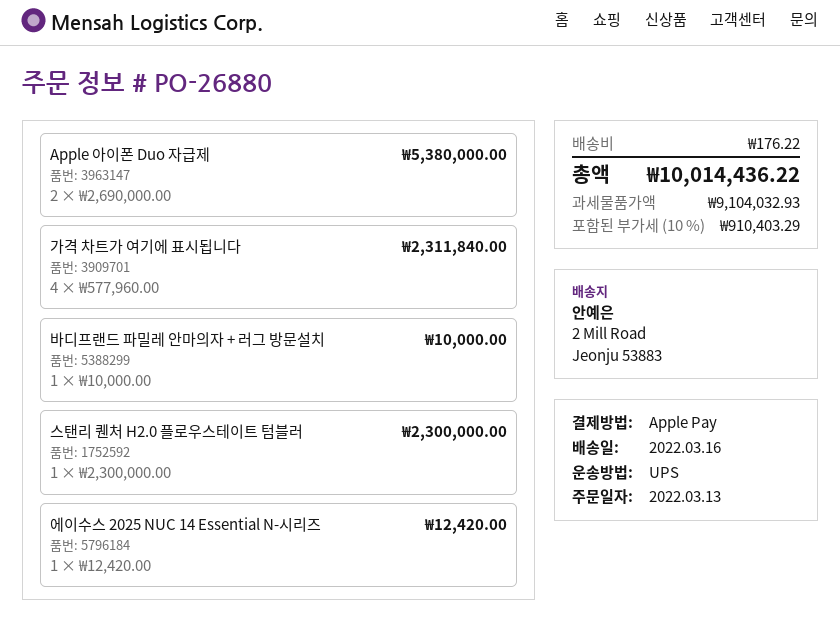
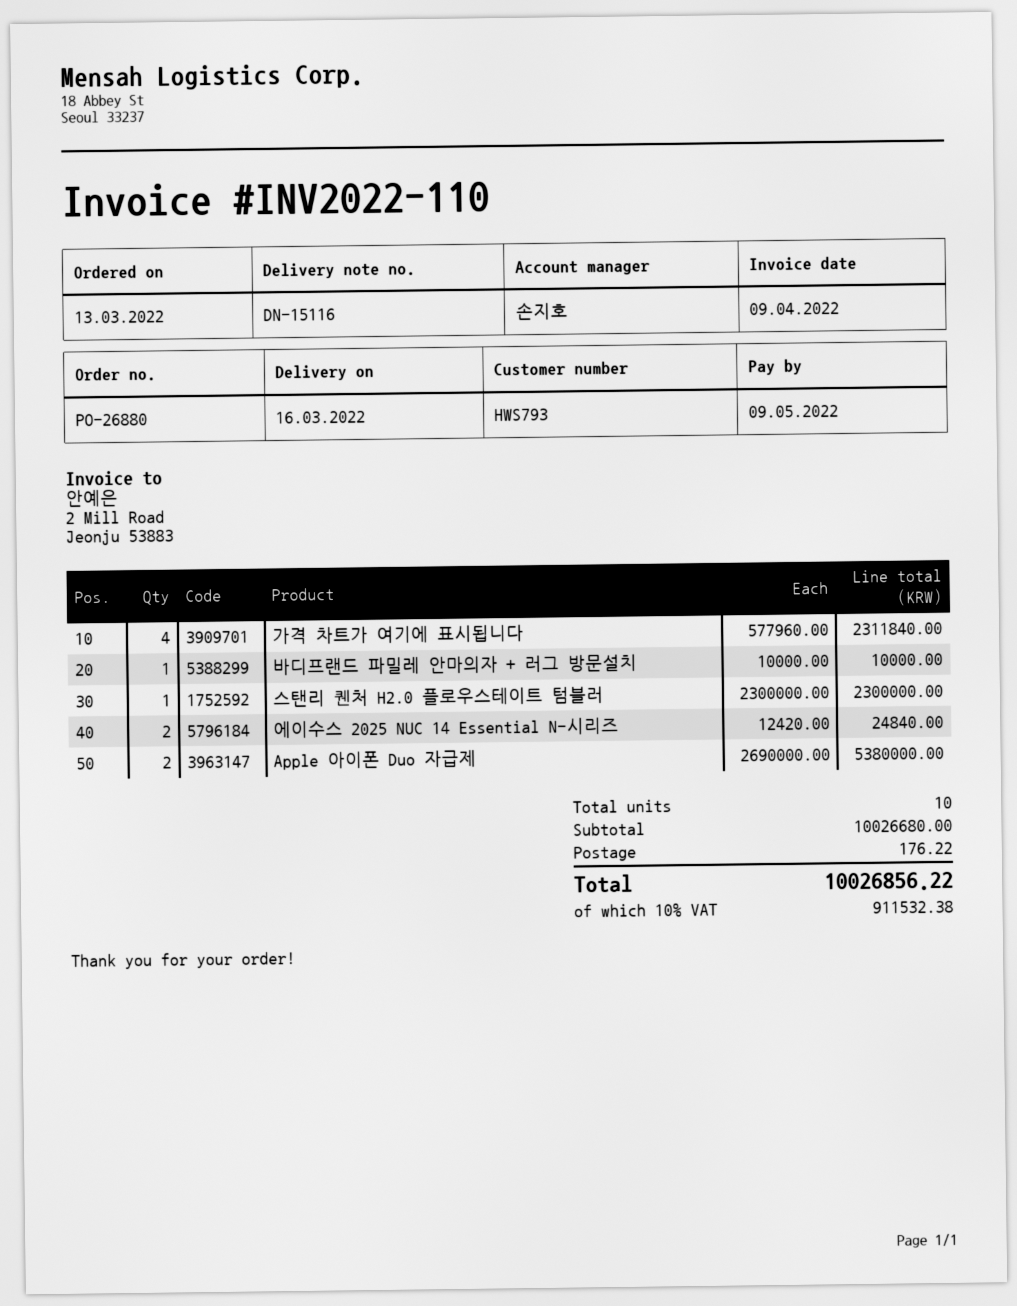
에이수스 2025 NUC 14 Essential N-시리즈: 1 x 12420.00 = 12420.00 -> 2 x 12420.00 = 24840.00
tax: 10% = 910403.29 -> 10% = 911532.38
total: 10014436.22 -> 10026856.22

